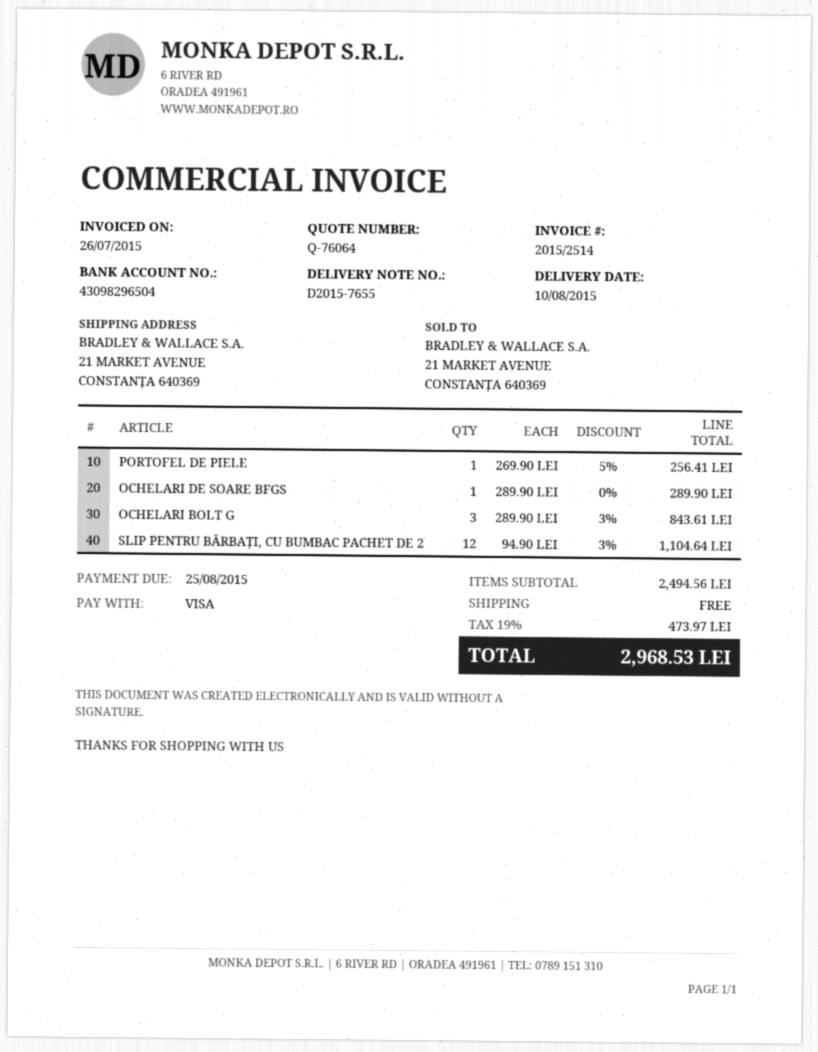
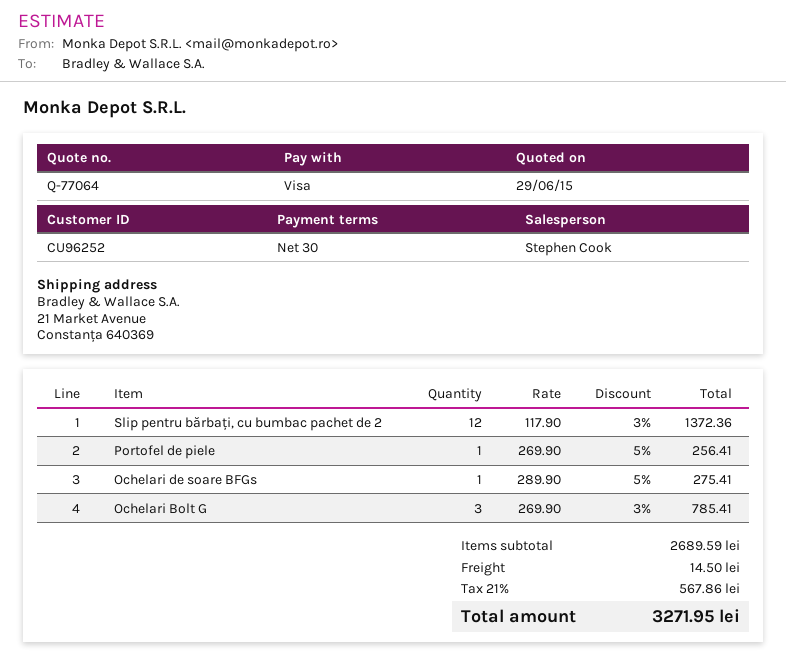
quote number: Q-76064 -> Q-77064
OCHELARI DE SOARE BFGS: 1 x 289.90 = 289.90 -> 1 x 289.90 - 5% = 275.41
OCHELARI BOLT G: 3 x 289.90 - 3% = 843.61 -> 3 x 269.90 - 3% = 785.41
SLIP PENTRU BĂRBAȚI, CU BUMBAC PACHET DE 2: 12 x 94.90 - 3% = 1104.64 -> 12 x 117.90 - 3% = 1372.36
subtotal: 2494.56 -> 2689.59
shipping: 0.00 -> 14.50
tax: 19% = 473.97 -> 21% = 567.86
total: 2968.53 -> 3271.95

